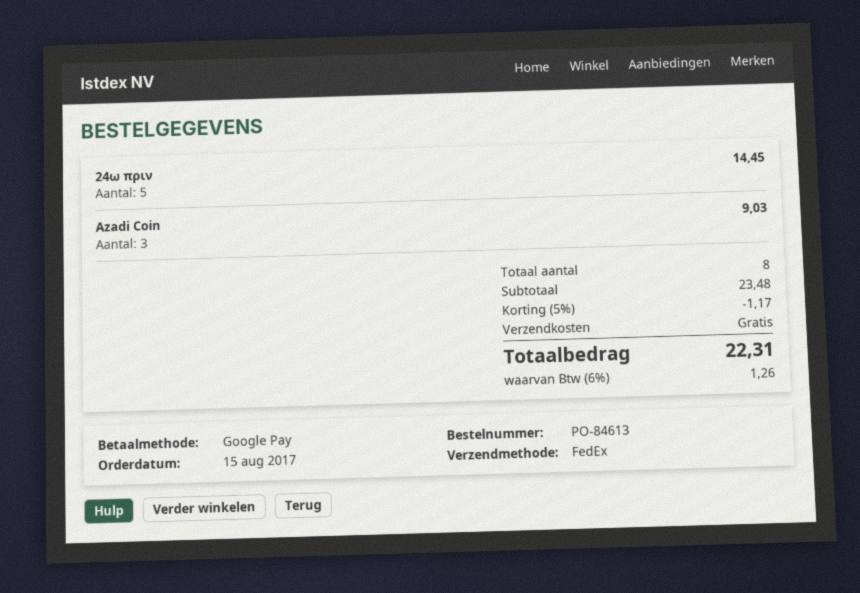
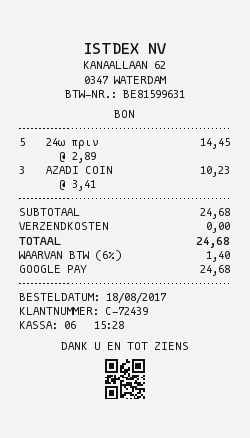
order date: 2017-08-15 -> 2017-08-18
Azadi Coin: 3 for 9.03 -> 3 for 10.23
subtotal: 23.48 -> 24.68
discount: 5% = 1.17 -> none
tax: 6% = 1.26 -> 6% = 1.40
total: 22.31 -> 24.68

